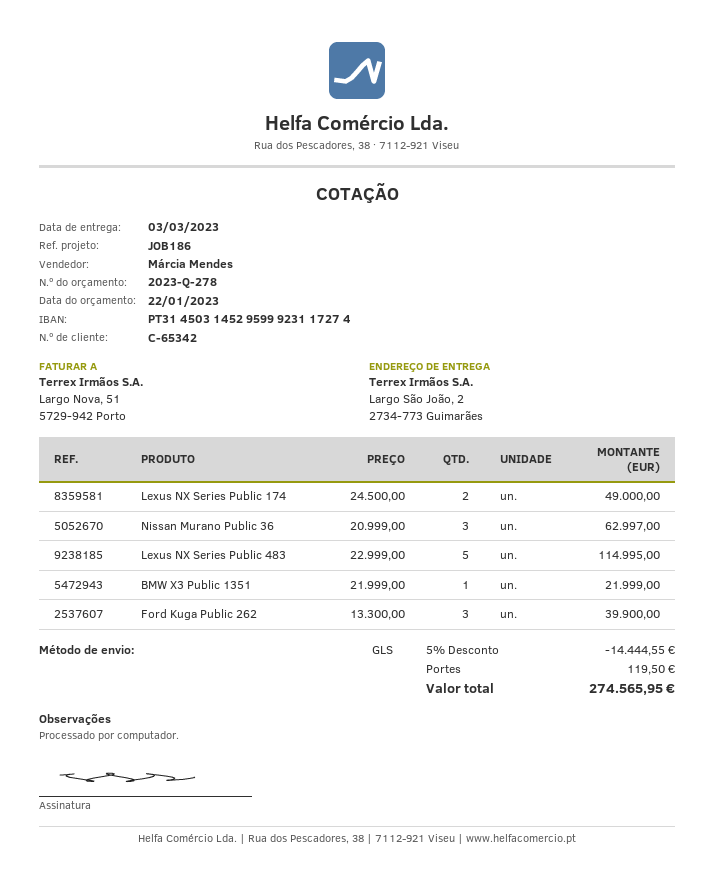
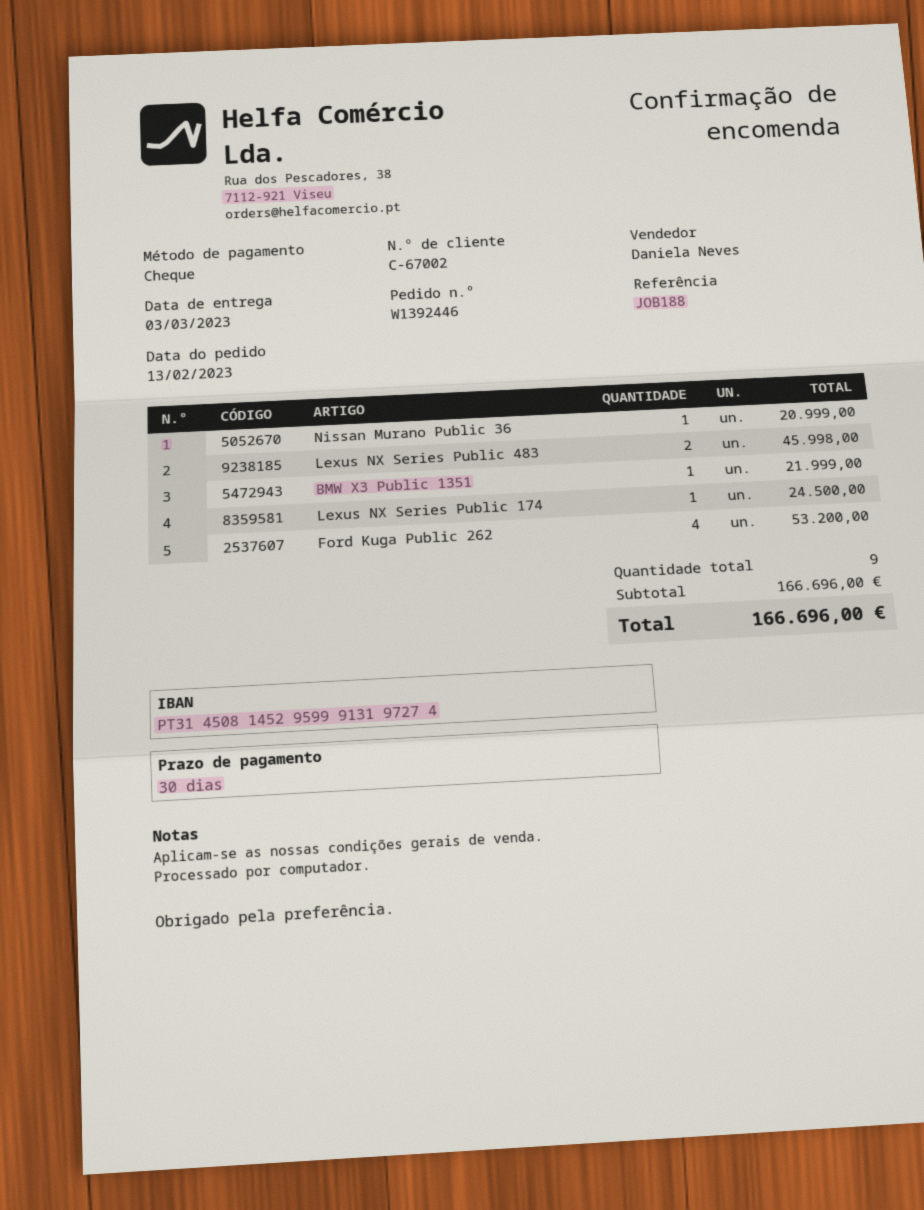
customer number: C-65342 -> C-67002
reference: JOB186 -> JOB188
sales rep: Márcia Mendes -> Daniela Neves
bank account: PT31450314529599923117274 -> PT31450814529599913197274
Lexus NX Series Public 174: 2 for 49000.00 -> 1 for 24500.00
Nissan Murano Public 36: 3 for 62997.00 -> 1 for 20999.00
Lexus NX Series Public 483: 5 for 114995.00 -> 2 for 45998.00
Ford Kuga Public 262: 3 for 39900.00 -> 4 for 53200.00
discount: 5% = 14444.55 -> none
shipping: 119.50 -> none
total: 274565.95 -> 166696.00

